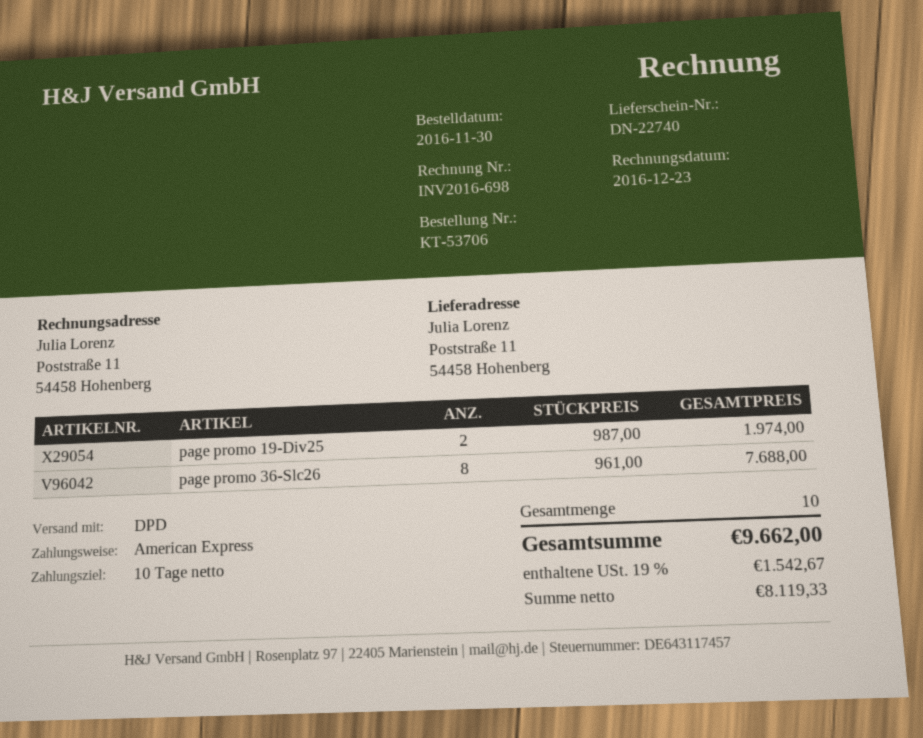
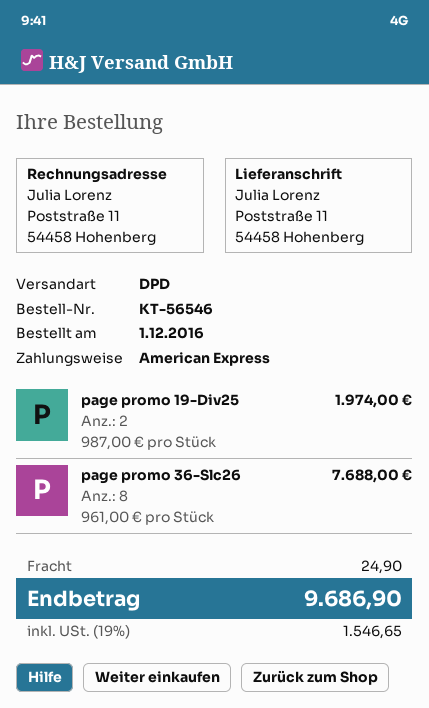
order number: KT-53706 -> KT-56546
order date: 2016-11-30 -> 2016-12-01
shipping: none -> 24.90
tax: 19% = 1542.67 -> 19% = 1546.65
total: 9662.00 -> 9686.90

